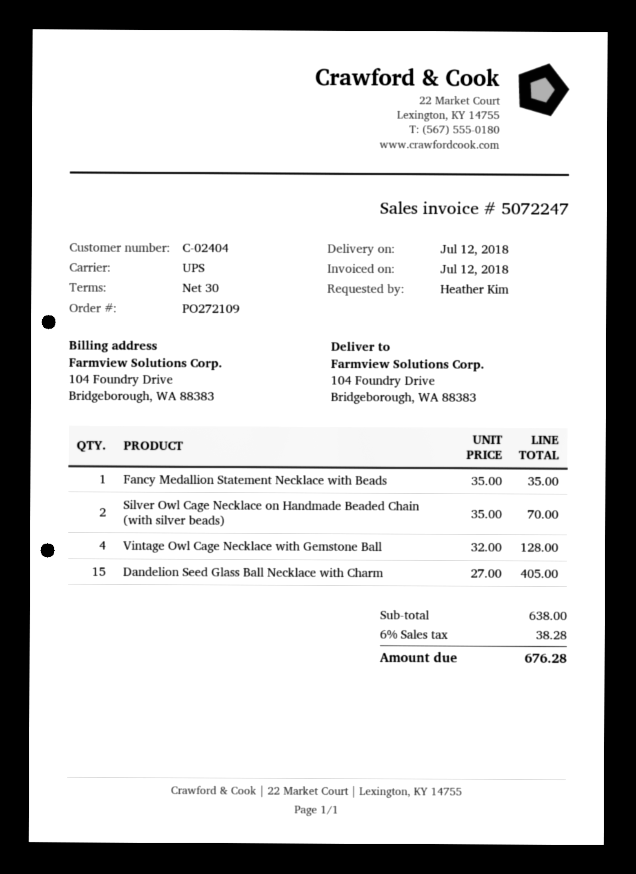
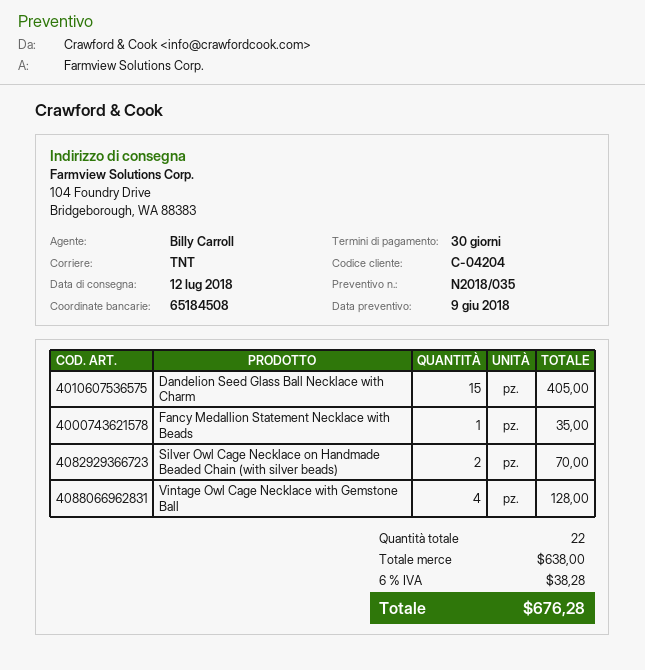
customer number: C-02404 -> C-04204
shipping method: UPS -> TNT

